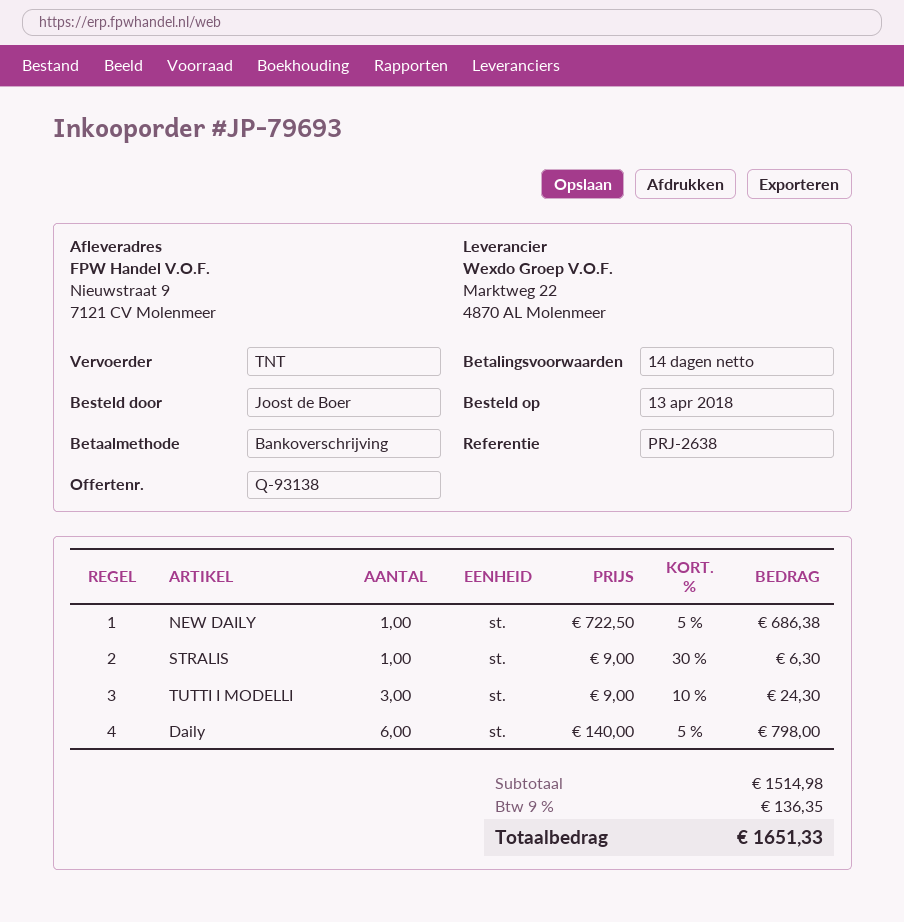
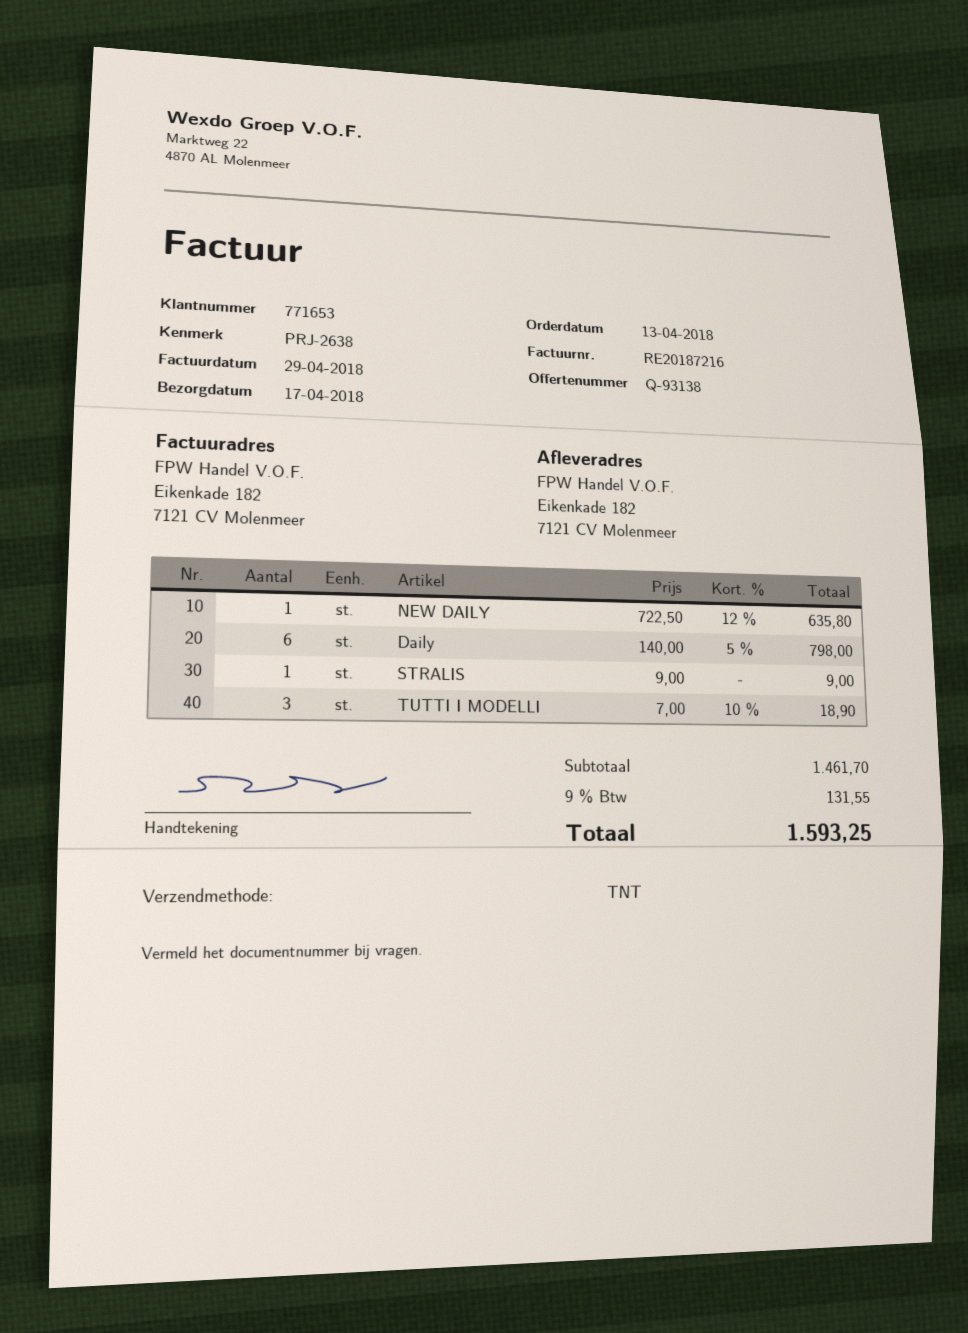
ship to: Nieuwstraat 9, 7121 CV Molenmeer -> Eikenkade 182, 7121 CV Molenmeer
NEW DAILY: 1 x 722.50 - 5% = 686.38 -> 1 x 722.50 - 12% = 635.80
STRALIS: 1 x 9.00 - 30% = 6.30 -> 1 x 9.00 = 9.00
TUTTI I MODELLI: 3 x 9.00 - 10% = 24.30 -> 3 x 7.00 - 10% = 18.90
subtotal: 1514.98 -> 1461.70
tax: 9% = 136.35 -> 9% = 131.55
total: 1651.33 -> 1593.25

